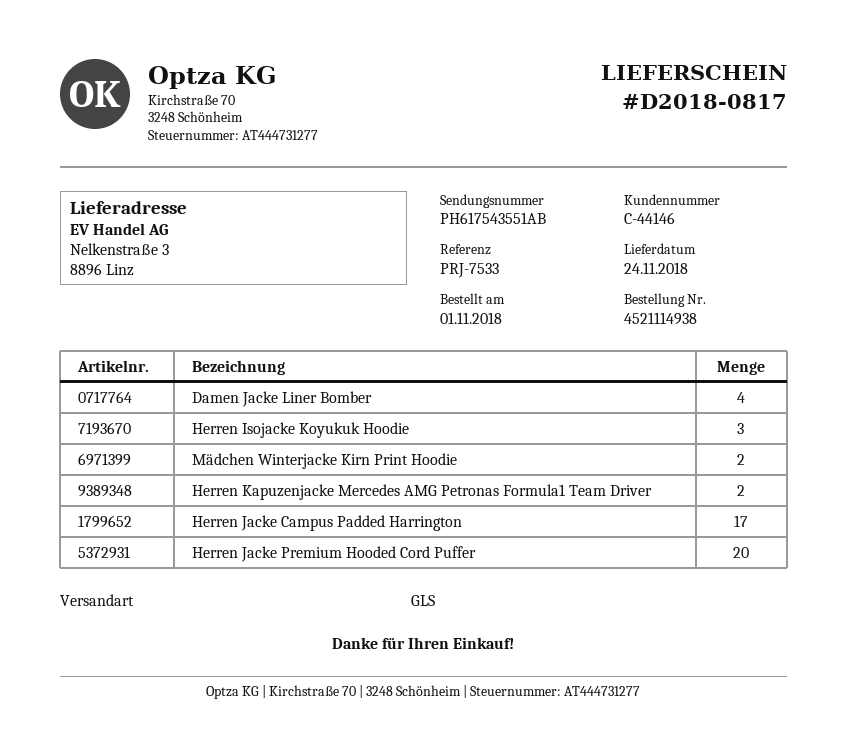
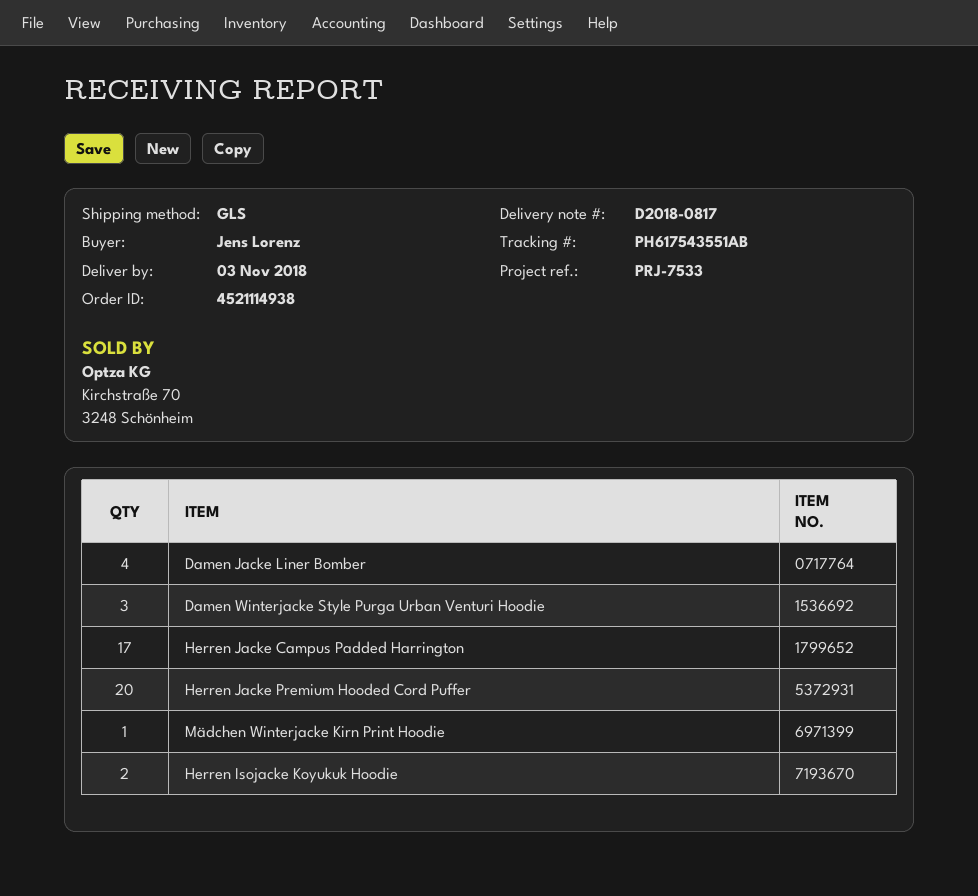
delivery date: 2018-11-24 -> 2018-11-03
Herren Isojacke Koyukuk Hoodie: 3 -> 2
Mädchen Winterjacke Kirn Print Hoodie: 2 -> 1
Herren Kapuzenjacke Mercedes AMG Petronas Formula1 Team Driver: 2 -> none
Damen Winterjacke Style Purga Urban Venturi Hoodie: none -> 3

